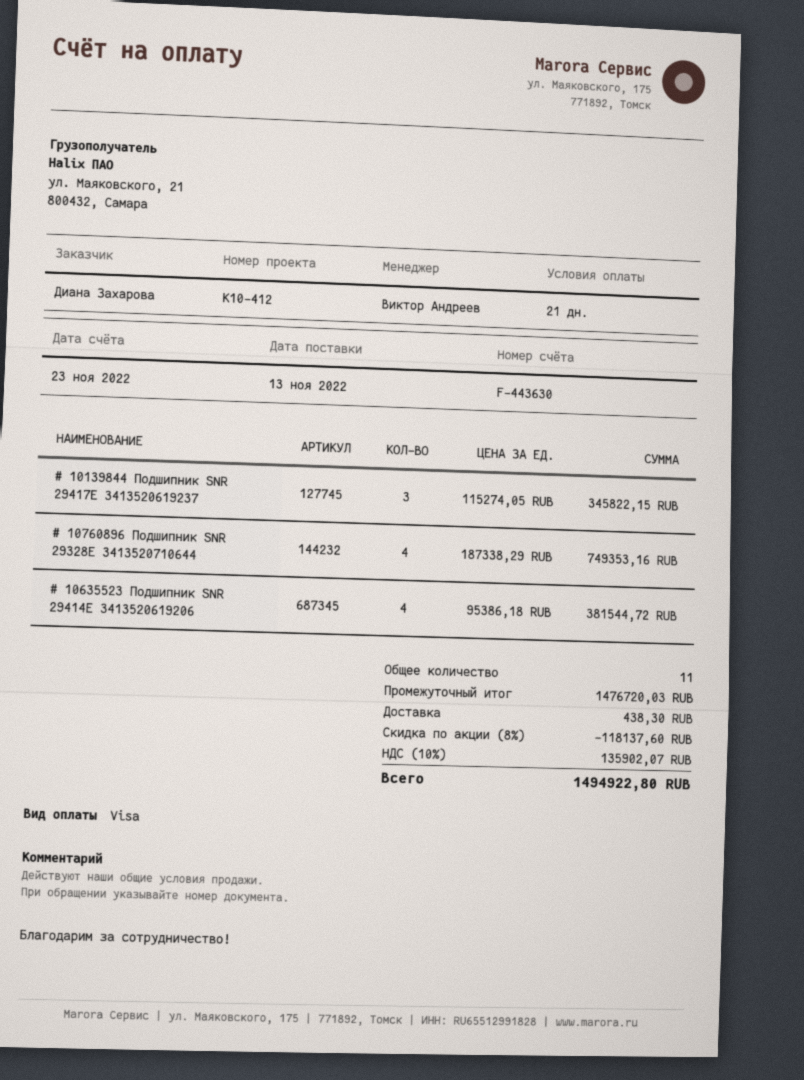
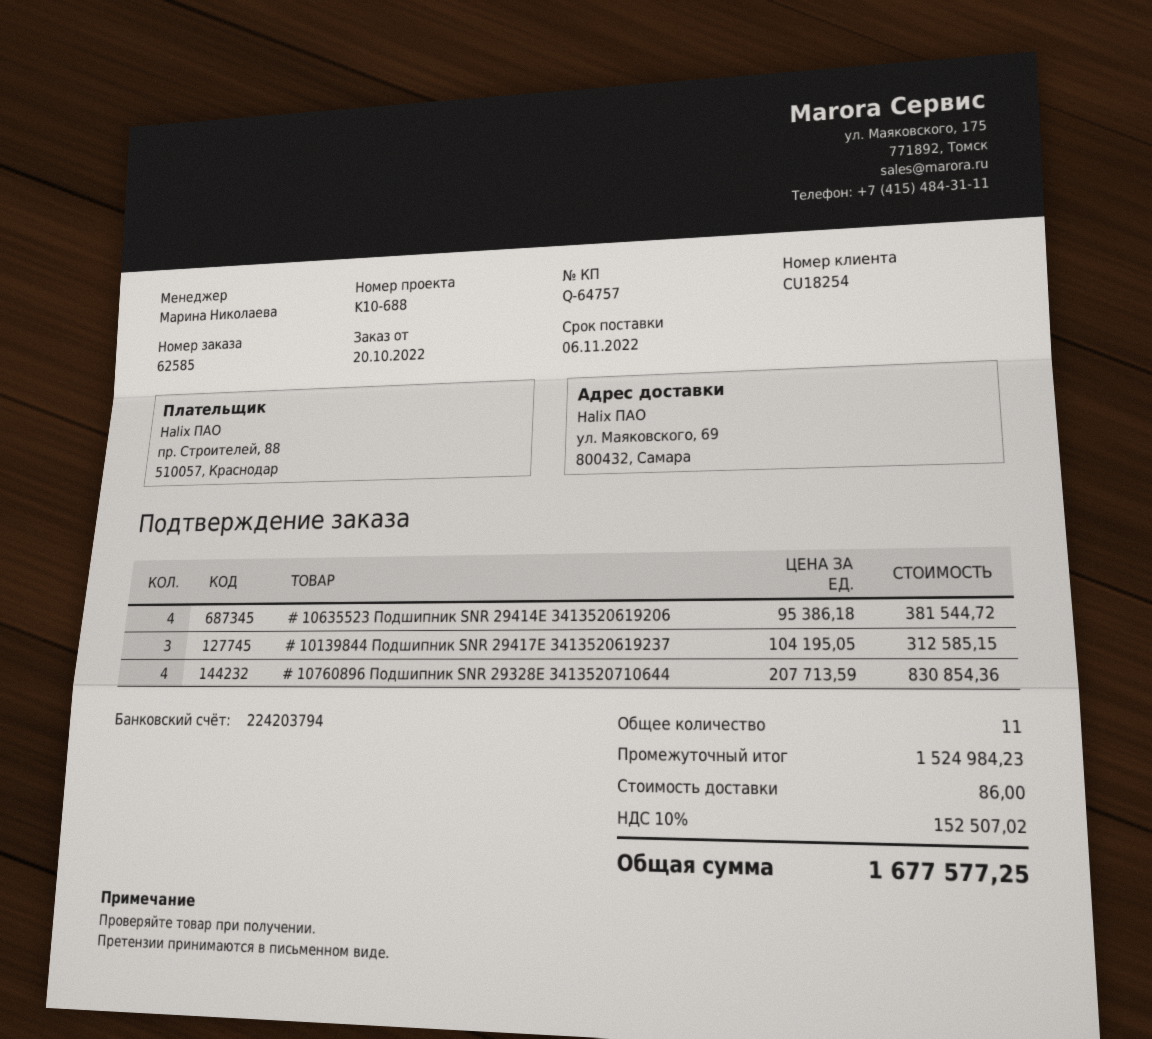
delivery date: 2022-11-13 -> 2022-11-06
reference: K10-412 -> K10-688
sales rep: Виктор Андреев -> Марина Николаева
ship to: ул. Маяковского, 21, 800432, Самара -> ул. Маяковского, 69, 800432, Самара
# 10139844 Подшипник SNR 29417E 3413520619237: 3 x 115274.05 = 345822.15 -> 3 x 104195.05 = 312585.15
# 10760896 Подшипник SNR 29328E 3413520710644: 4 x 187338.29 = 749353.16 -> 4 x 207713.59 = 830854.36
subtotal: 1476720.03 -> 1524984.23
discount: 8% = 118137.60 -> none
shipping: 438.30 -> 86.00
tax: 10% = 135902.07 -> 10% = 152507.02
total: 1494922.80 -> 1677577.25

